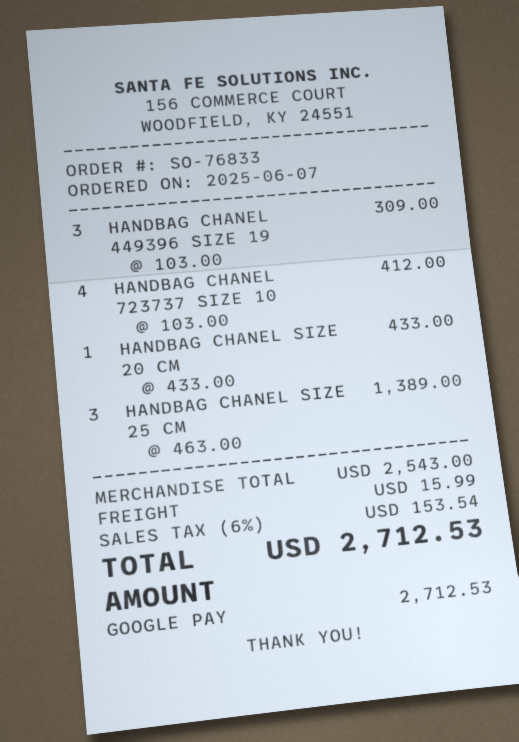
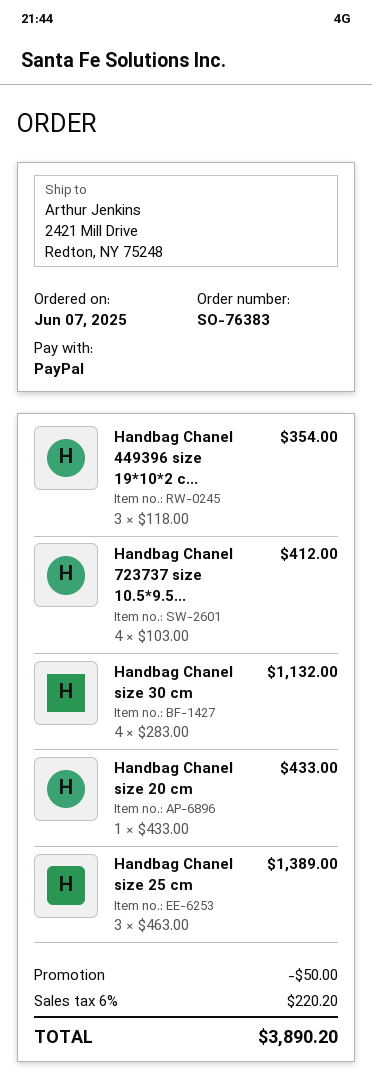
order number: SO-76833 -> SO-76383
payment method: Google Pay -> PayPal
HANDBAG CHANEL 449396 SIZE 19: 3 x 103.00 = 309.00 -> 3 x 118.00 = 354.00
Handbag Chanel size 30 cm: none -> 4 x 283.00 = 1132.00
discount: none -> 50.00
shipping: 15.99 -> none
tax: 6% = 153.54 -> 6% = 220.20
total: 2712.53 -> 3890.20

